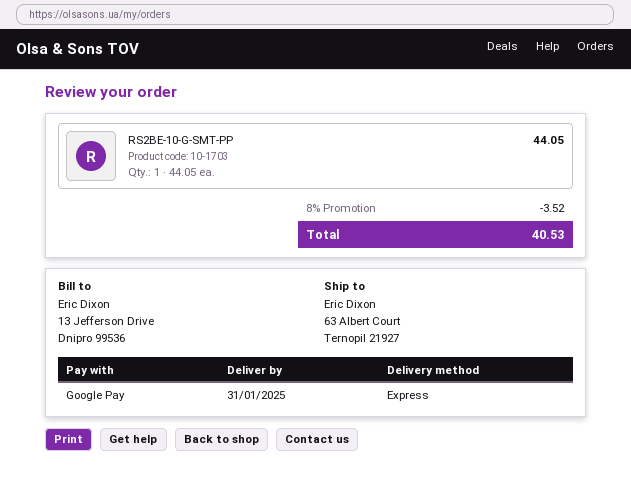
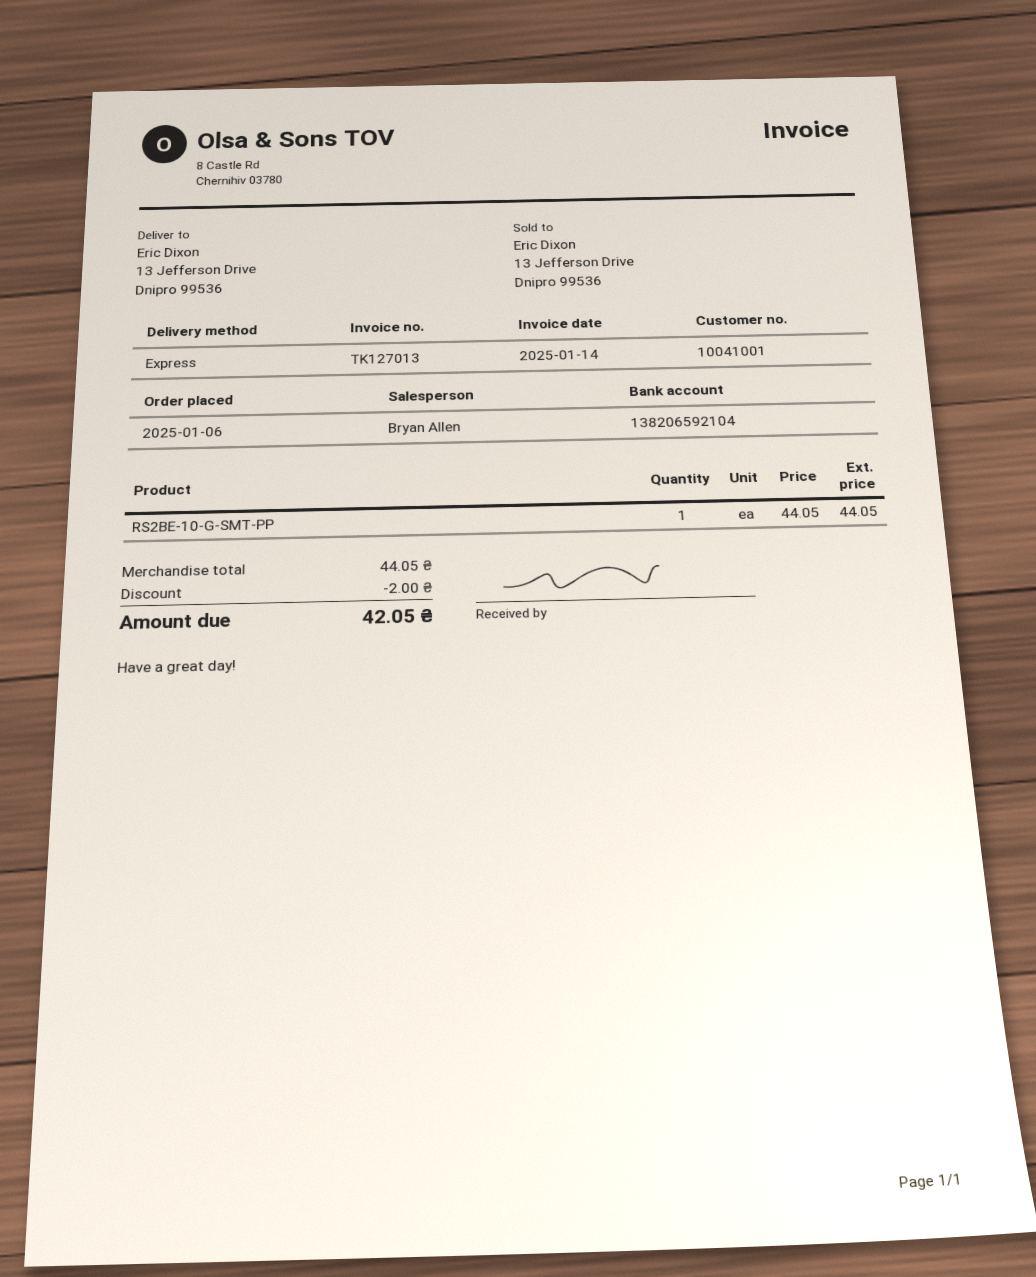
ship to: 63 Albert Court, Ternopil 21927 -> 13 Jefferson Drive, Dnipro 99536
discount: 3.52 -> 2.00
total: 40.53 -> 42.05

